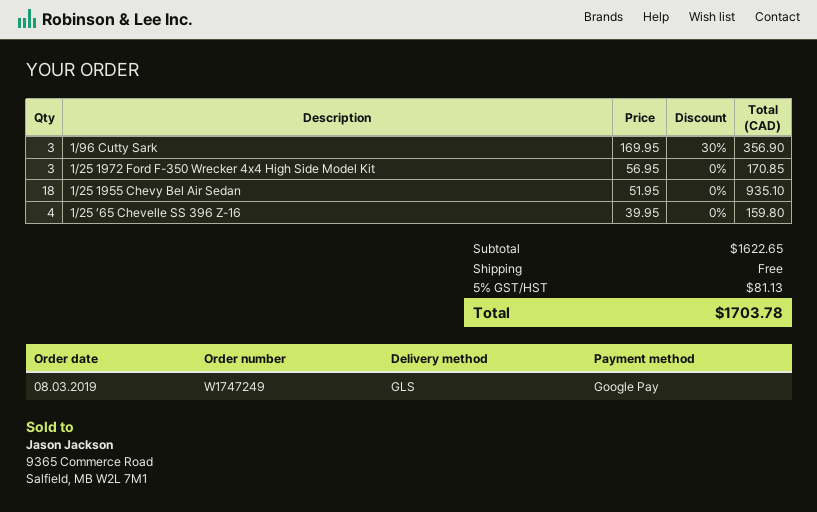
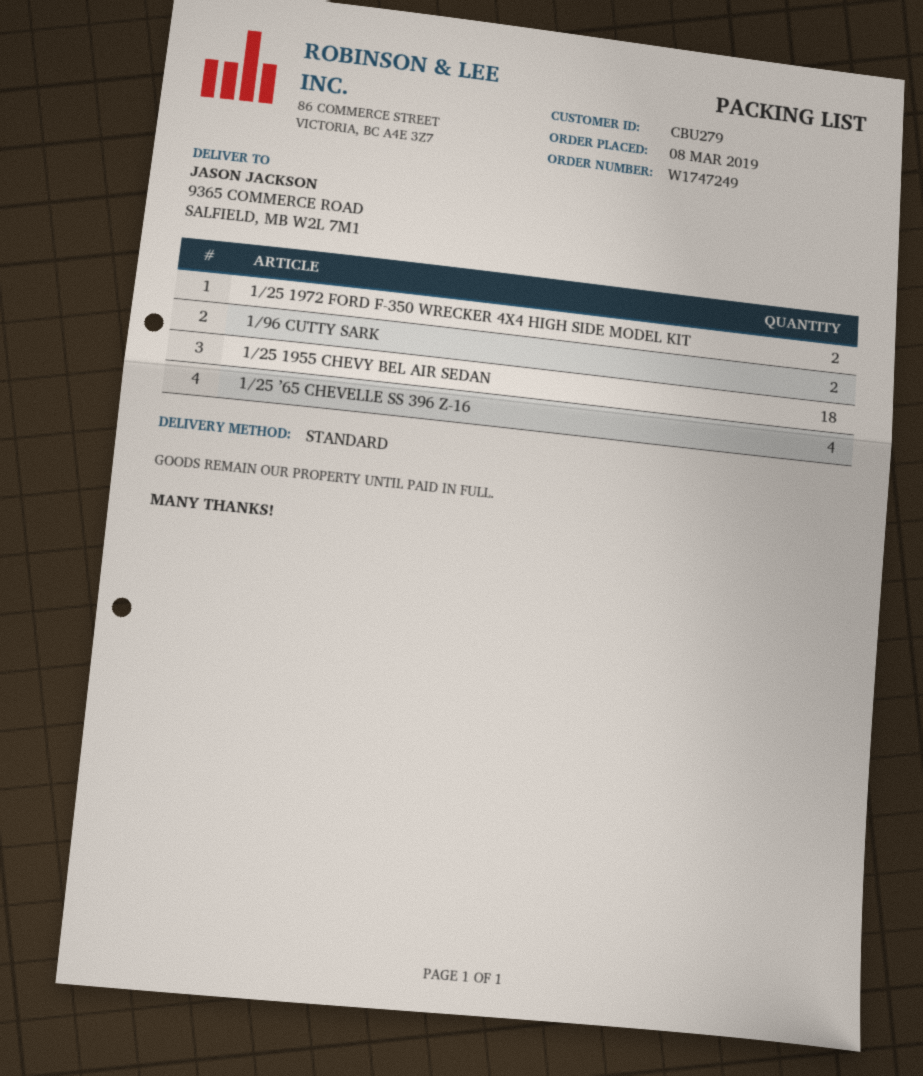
shipping method: GLS -> standard
1/96 Cutty Sark: 3 -> 2
1/25 1972 Ford F-350 Wrecker 4x4 High Side Model Kit: 3 -> 2

